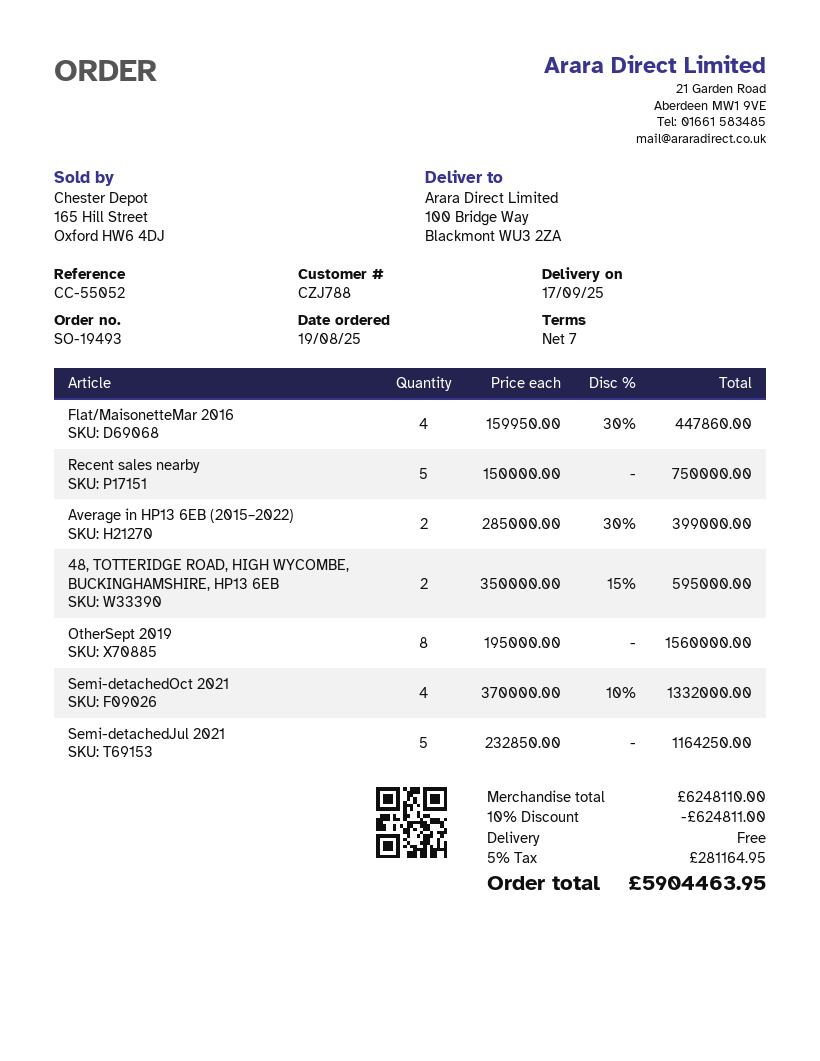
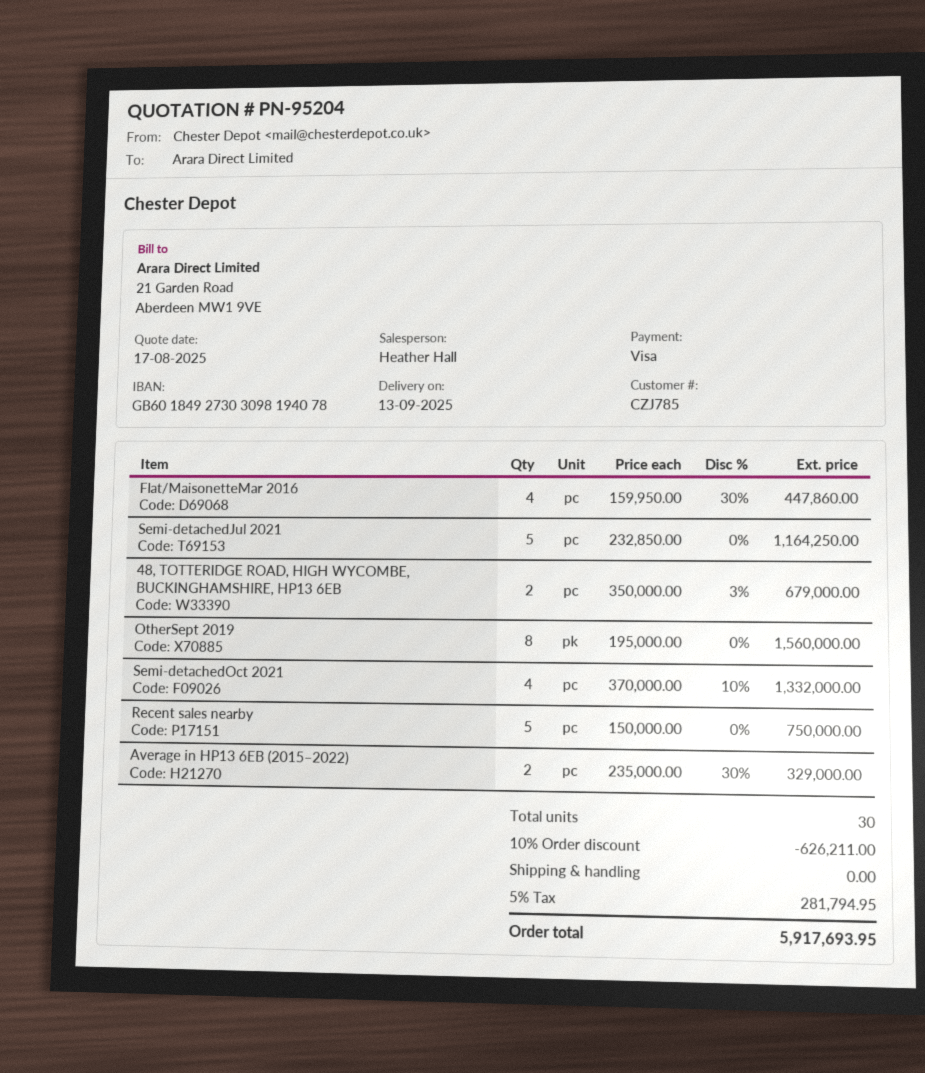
delivery date: 2025-09-17 -> 2025-09-13
customer number: CZJ788 -> CZJ785
Average in HP13 6EB (2015–2022): 2 x 285000.00 - 30% = 399000.00 -> 2 x 235000.00 - 30% = 329000.00
48, TOTTERIDGE ROAD, HIGH WYCOMBE, BUCKINGHAMSHIRE, HP13 6EB: 2 x 350000.00 - 15% = 595000.00 -> 2 x 350000.00 - 3% = 679000.00
discount: 10% = 624811.00 -> 10% = 626211.00
tax: 5% = 281164.95 -> 5% = 281794.95
total: 5904463.95 -> 5917693.95

